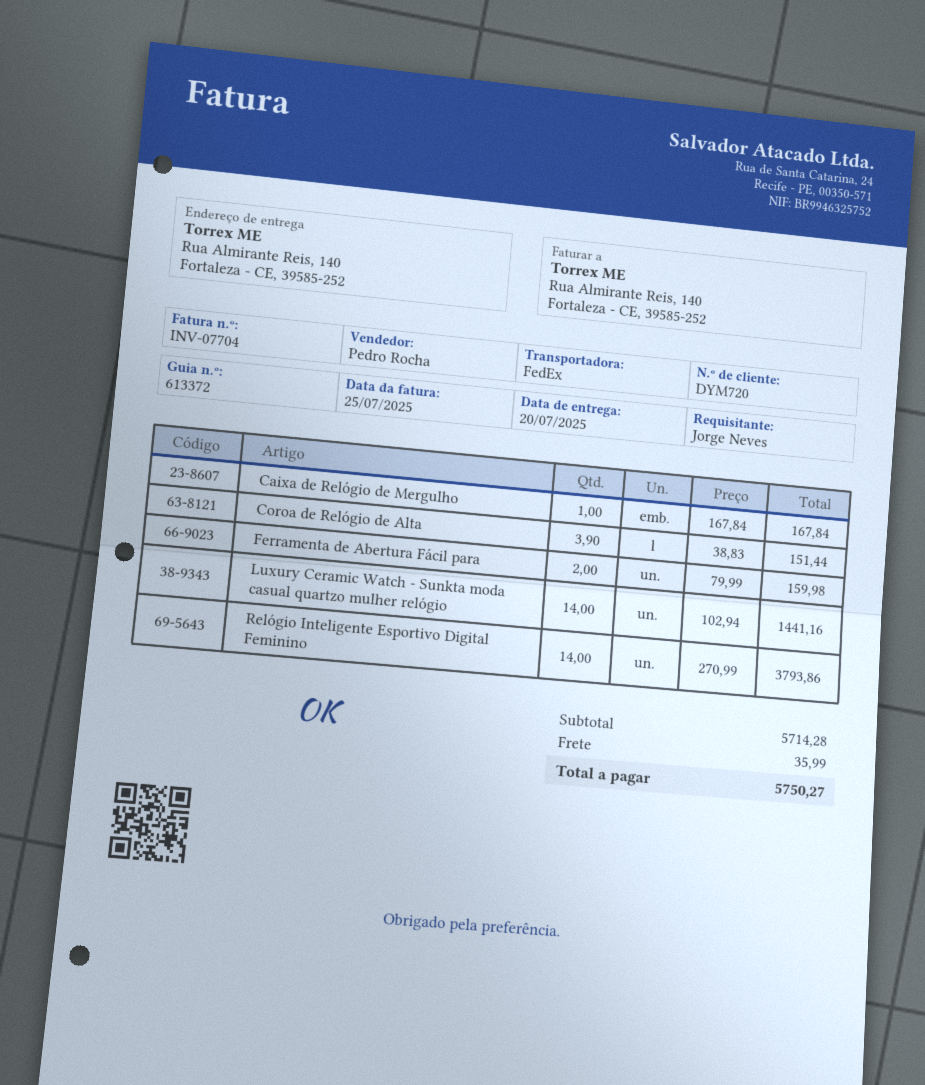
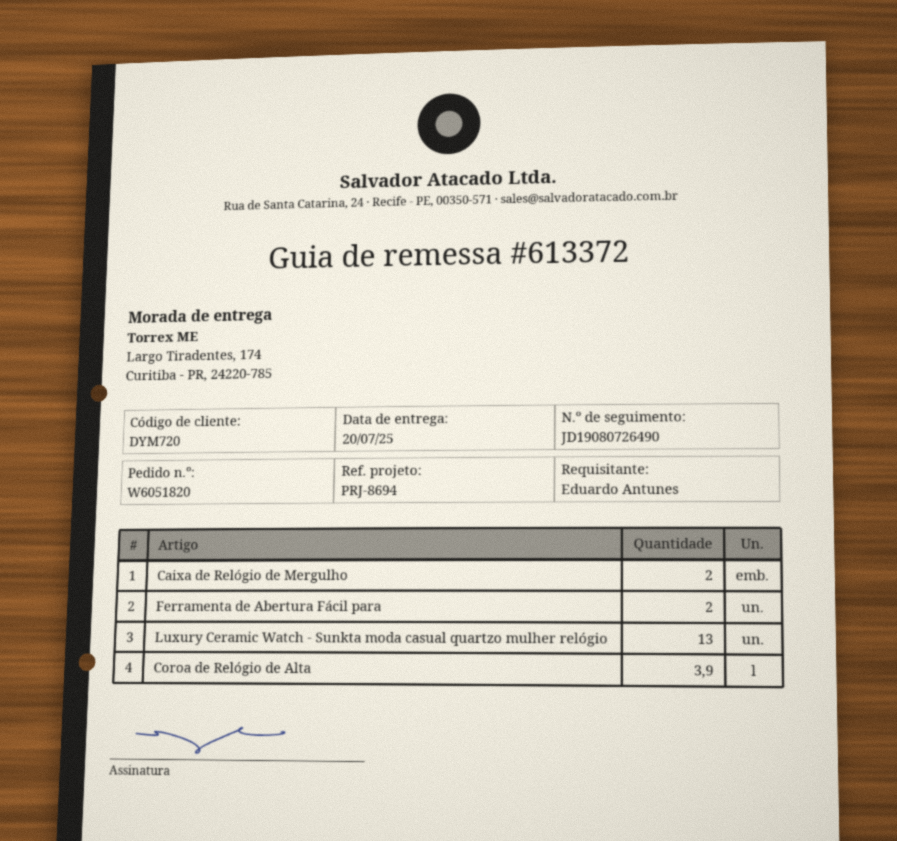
ordered by: Jorge Neves -> Eduardo Antunes
ship to: Rua Almirante Reis, 140, Fortaleza - CE, 39585-252 -> Largo Tiradentes, 174, Curitiba - PR, 24220-785
Caixa de Relógio de Mergulho: 1 -> 2
Luxury Ceramic Watch - Sunkta moda casual quartzo mulher relógio: 14 -> 13
Relógio Inteligente Esportivo Digital Feminino: 14 -> none

